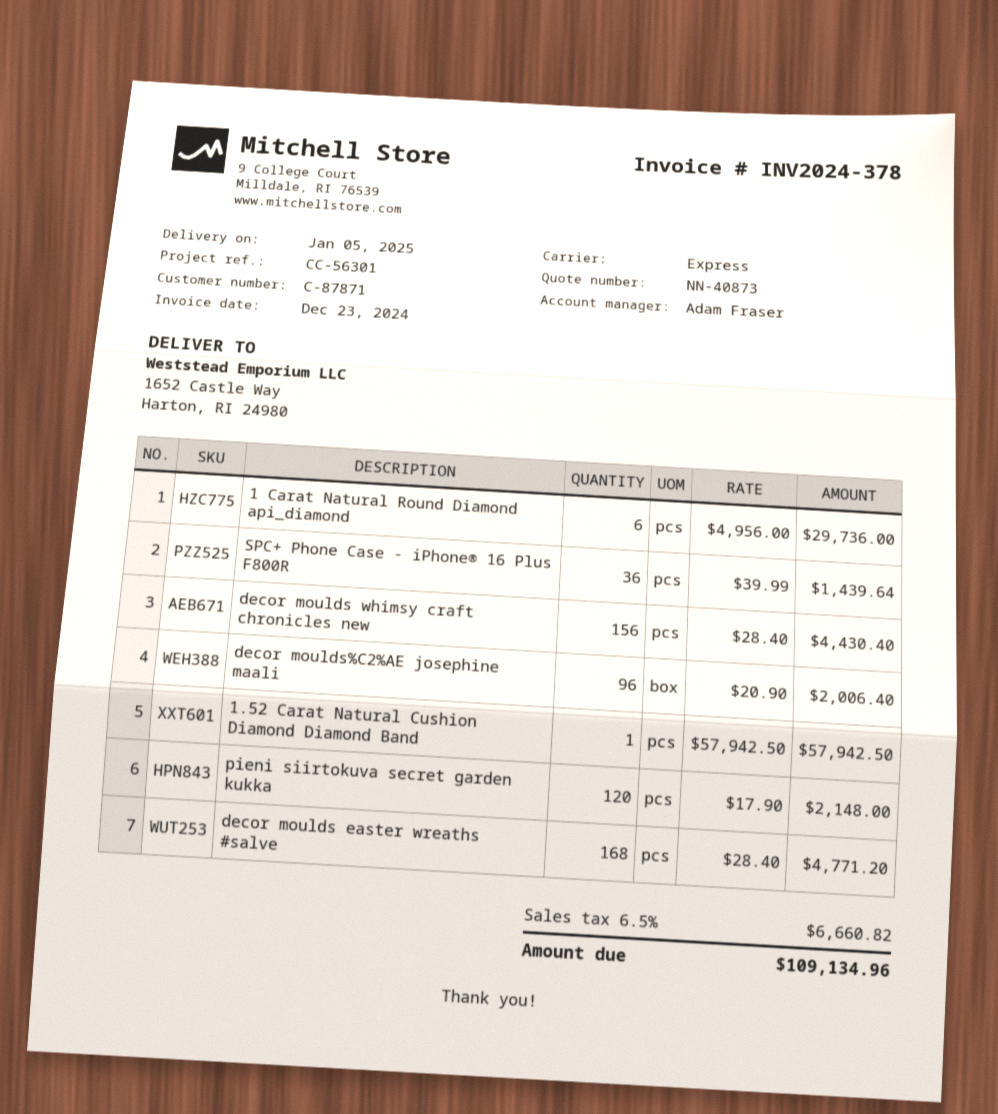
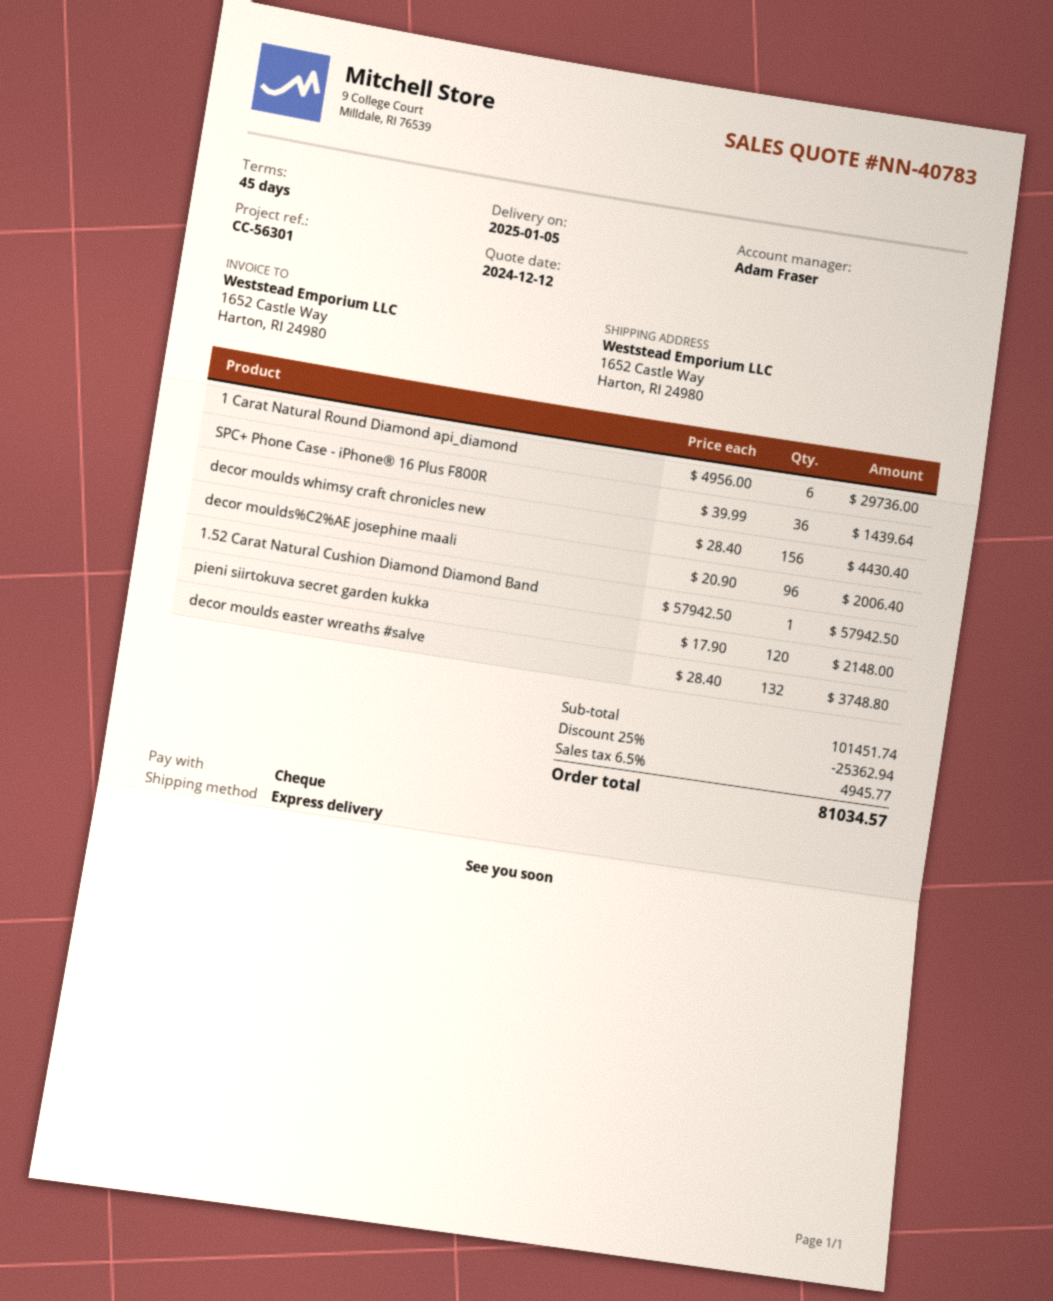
quote number: NN-40873 -> NN-40783
decor moulds easter wreaths #salve: 168 x 28.40 = 4771.20 -> 132 x 28.40 = 3748.80
discount: none -> 25% = 25362.94
tax: 6.5% = 6660.82 -> 6.5% = 4945.77
total: 109134.96 -> 81034.57

